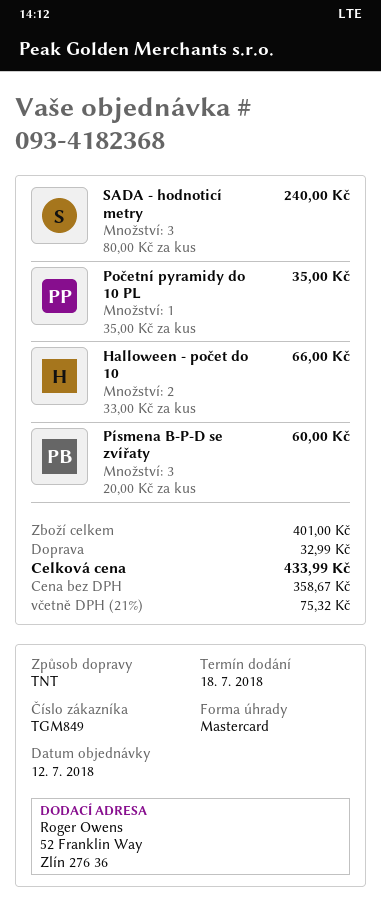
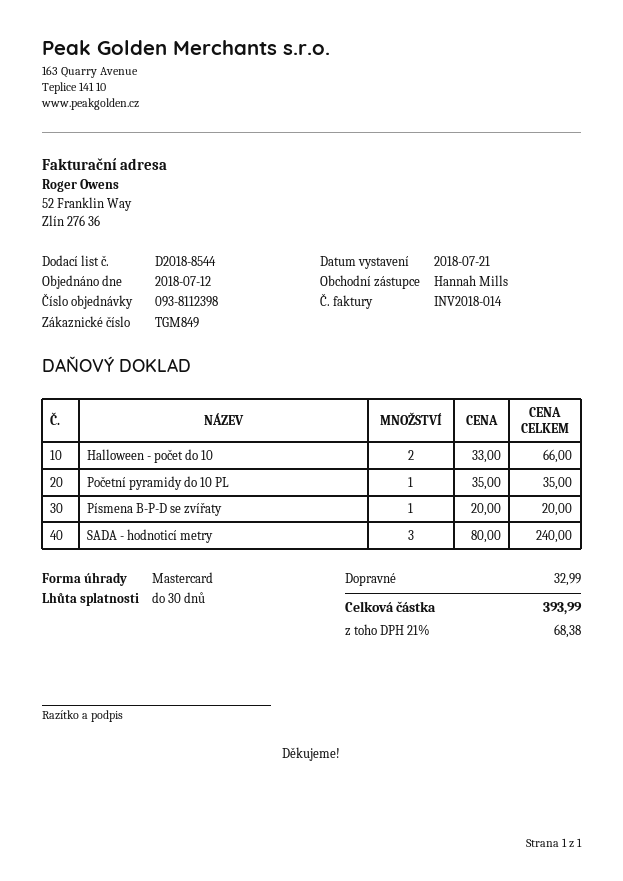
order number: 093-4182368 -> 093-8112398
Písmena B-P-D se zvířaty: 3 x 20.00 = 60.00 -> 1 x 20.00 = 20.00
tax: 21% = 75.32 -> 21% = 68.38
total: 433.99 -> 393.99

